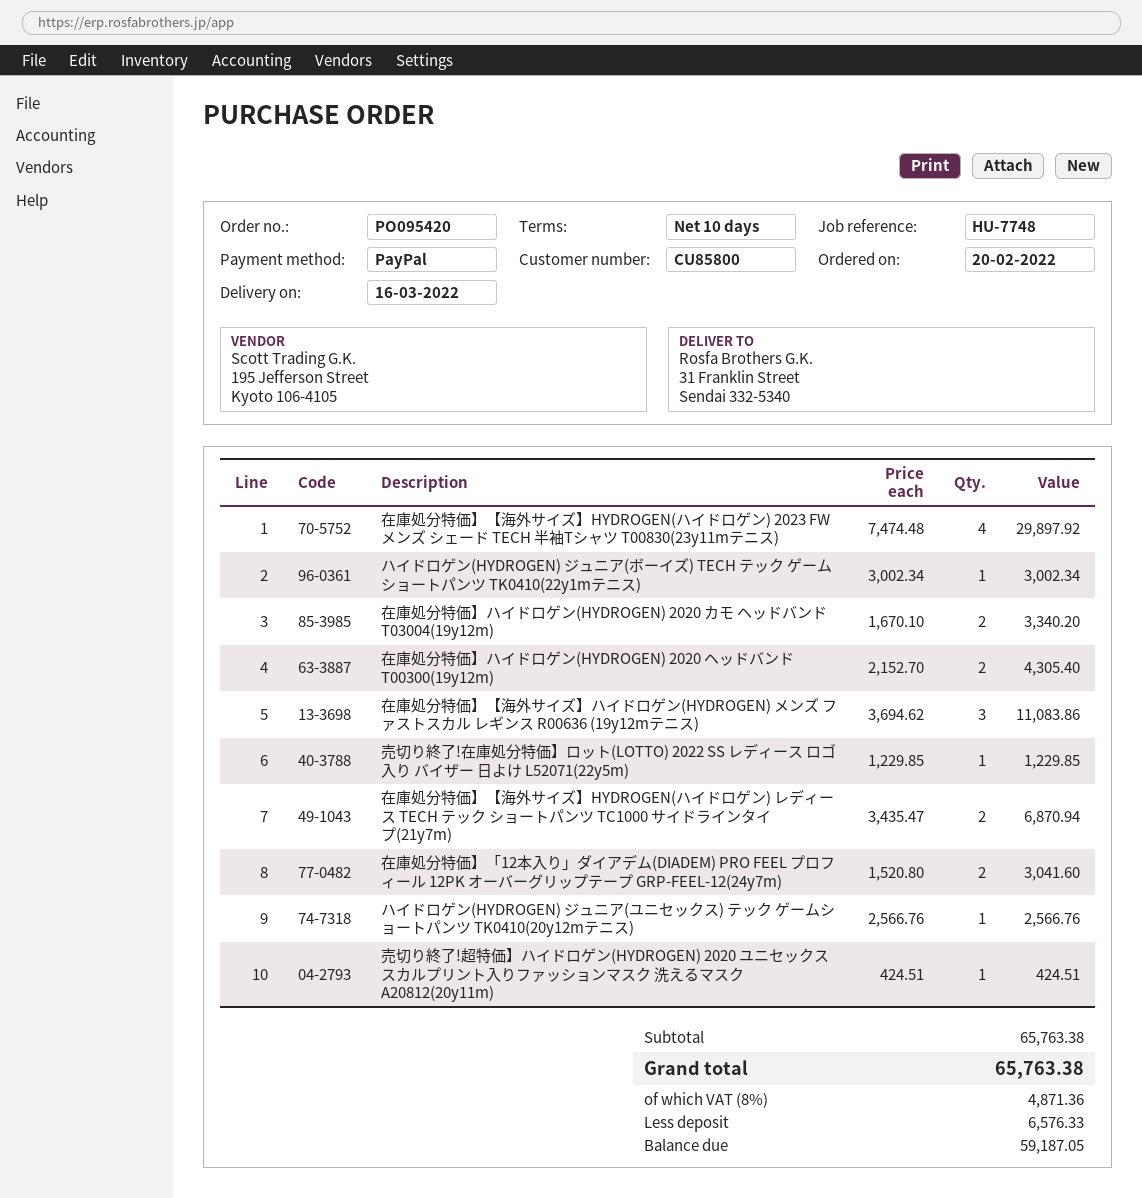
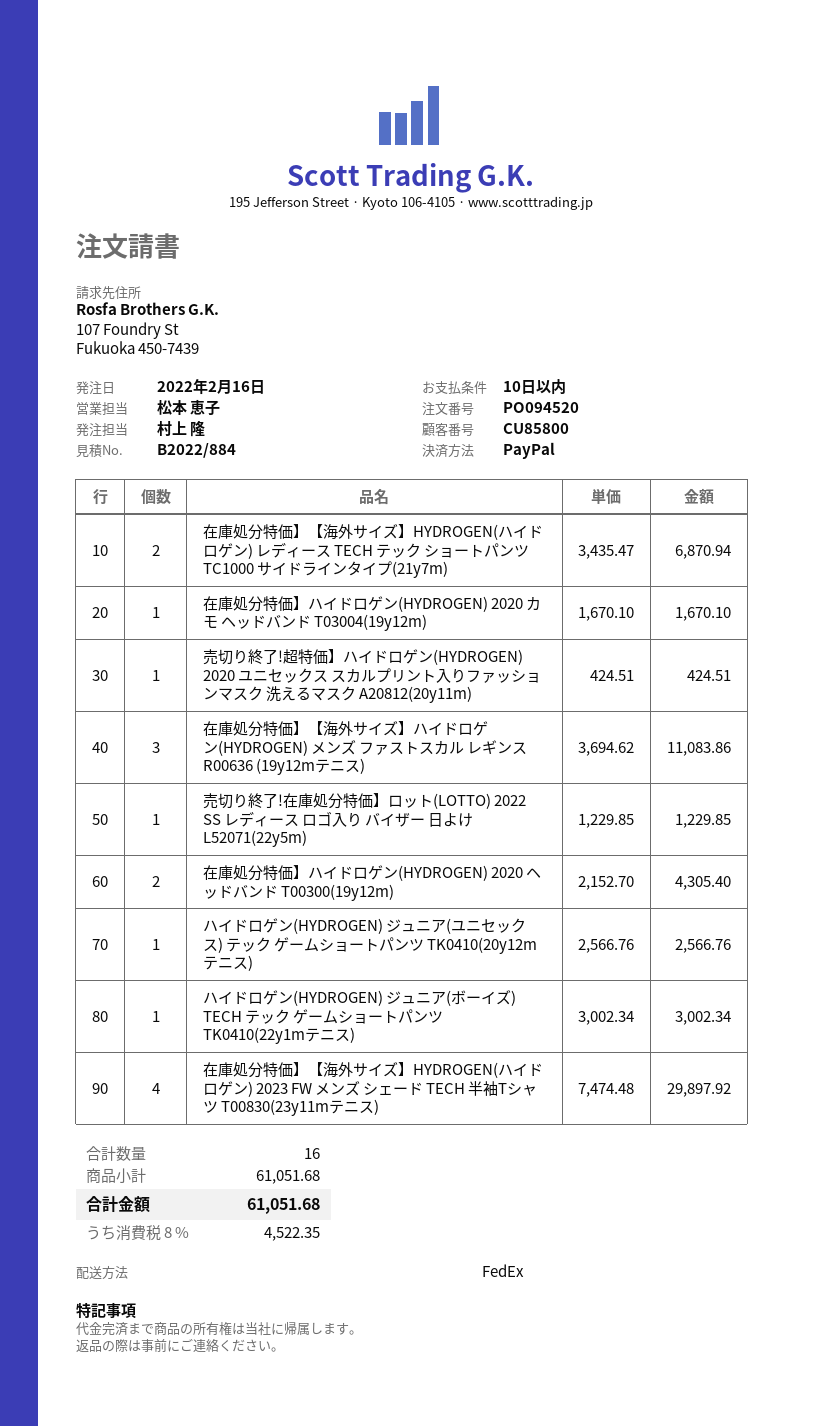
order number: PO095420 -> PO094520
order date: 2022-02-20 -> 2022-02-16
在庫処分特価】ハイドロゲン(HYDROGEN) 2020 カモ ヘッドバンド T03004(19y12m): 2 x 1670.10 = 3340.20 -> 1 x 1670.10 = 1670.10
在庫処分特価】「12本入り」ダイアデム(DIADEM) PRO FEEL プロフィール 12PK オーバーグリップテープ GRP-FEEL-12(24y7m): 2 x 1520.80 = 3041.60 -> none
subtotal: 65763.38 -> 61051.68
tax: 8% = 4871.36 -> 8% = 4522.35
total: 65763.38 -> 61051.68

